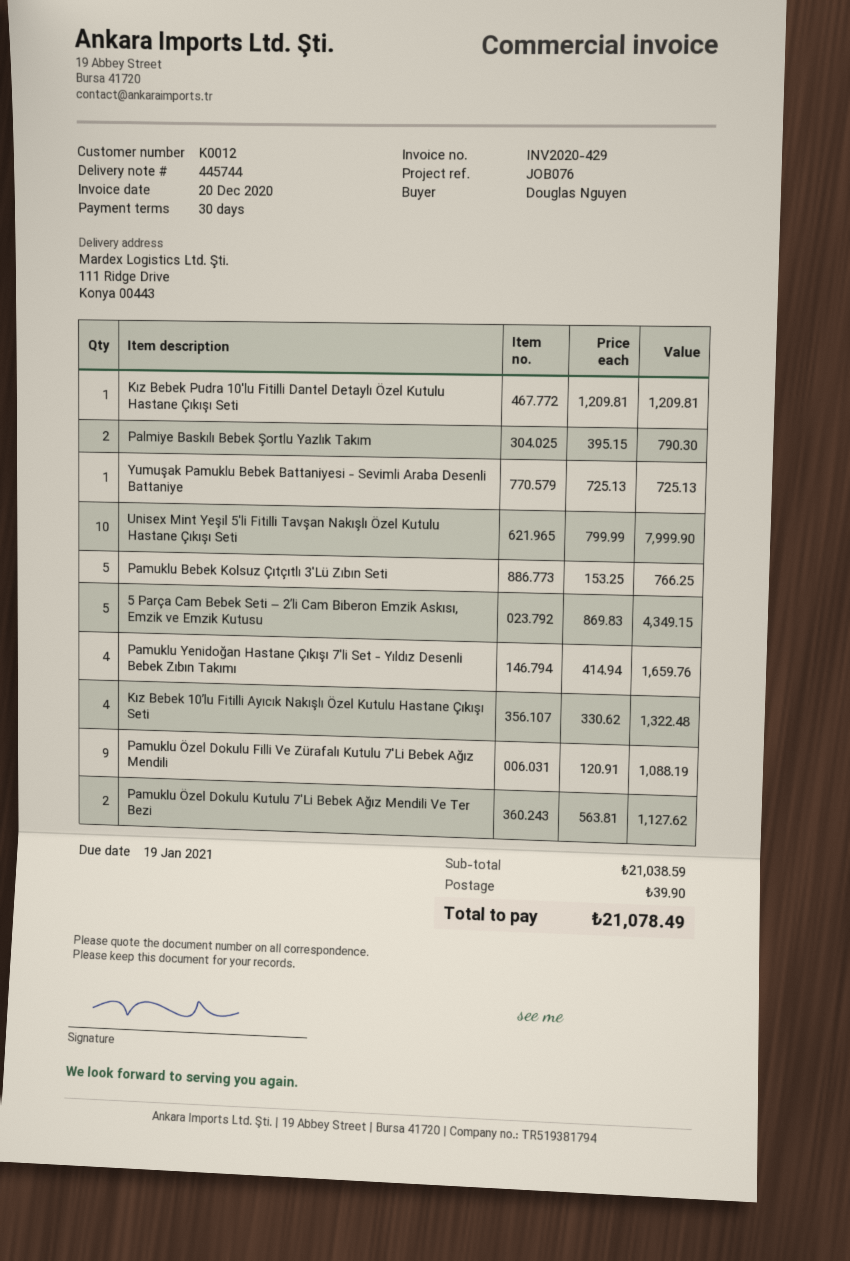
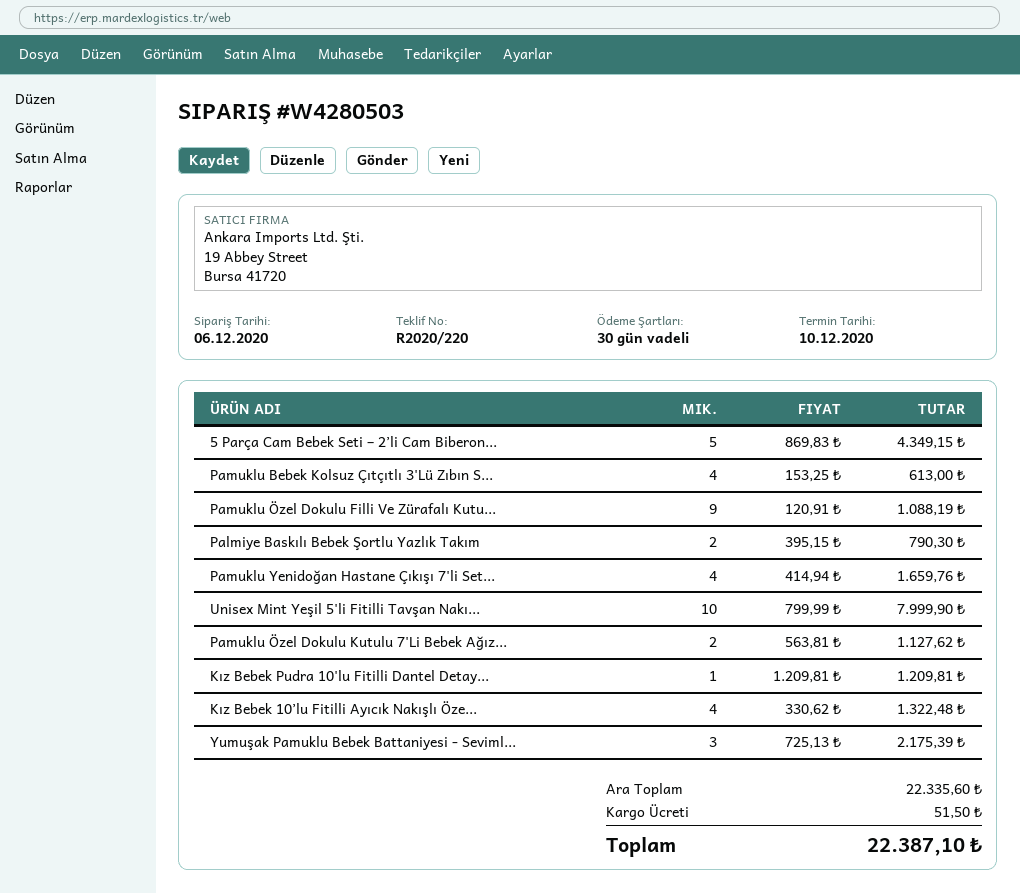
Yumuşak Pamuklu Bebek Battaniyesi - Sevimli Araba Desenli Battaniye: 1 x 725.13 = 725.13 -> 3 x 725.13 = 2175.39
Pamuklu Bebek Kolsuz Çıtçıtlı 3'Lü Zıbın Seti: 5 x 153.25 = 766.25 -> 4 x 153.25 = 613.00
subtotal: 21038.59 -> 22335.60
shipping: 39.90 -> 51.50
total: 21078.49 -> 22387.10

